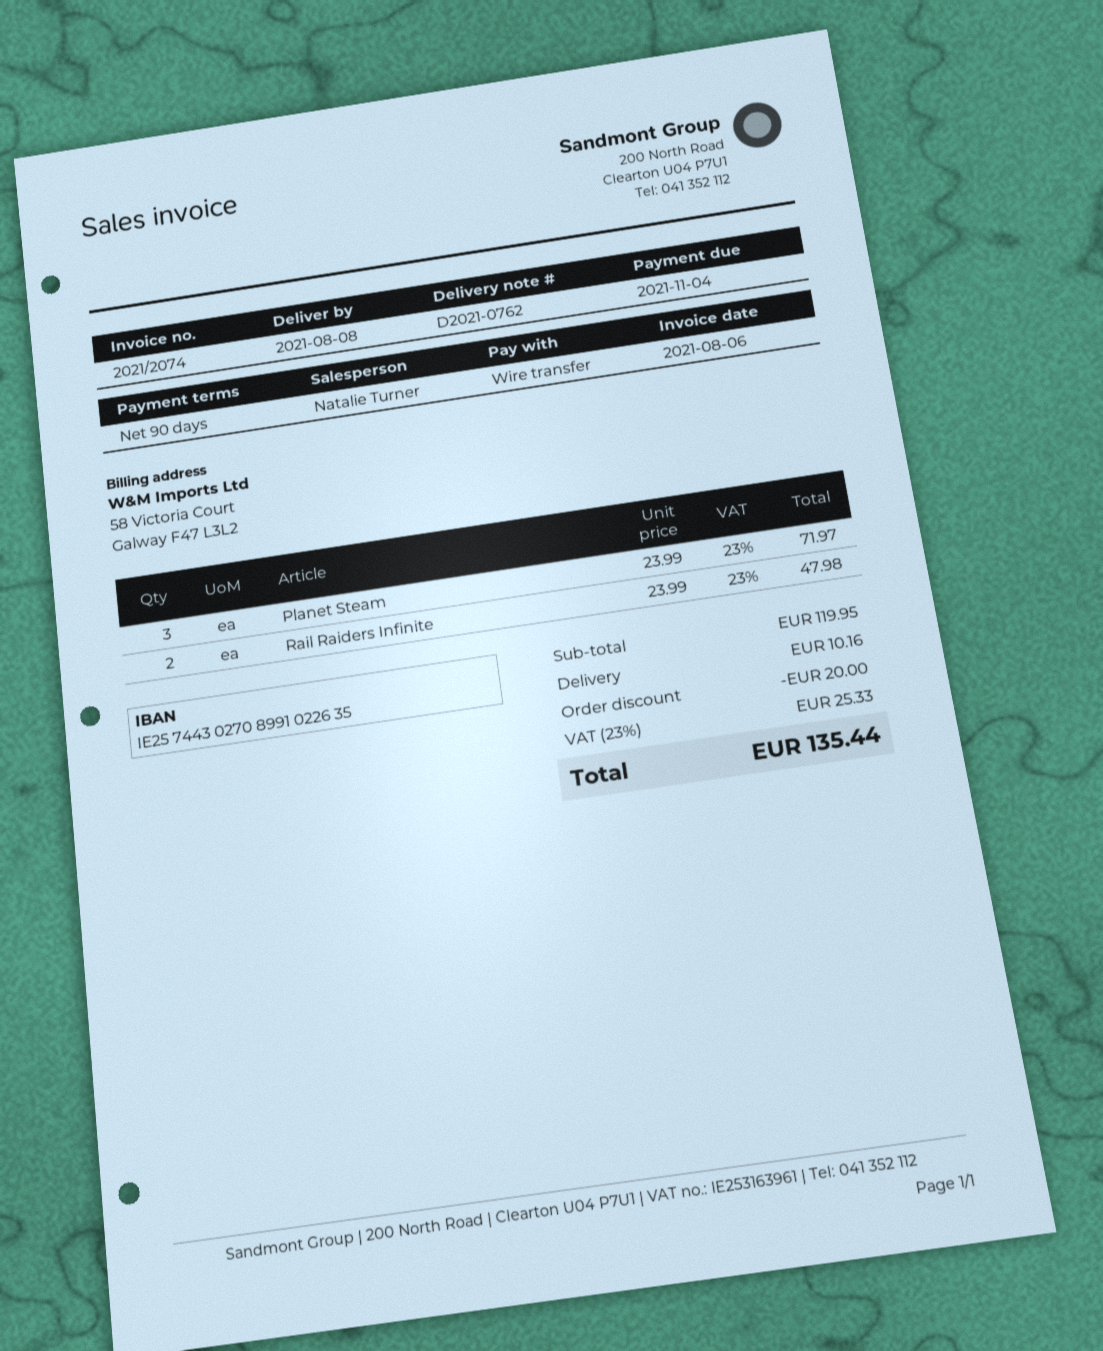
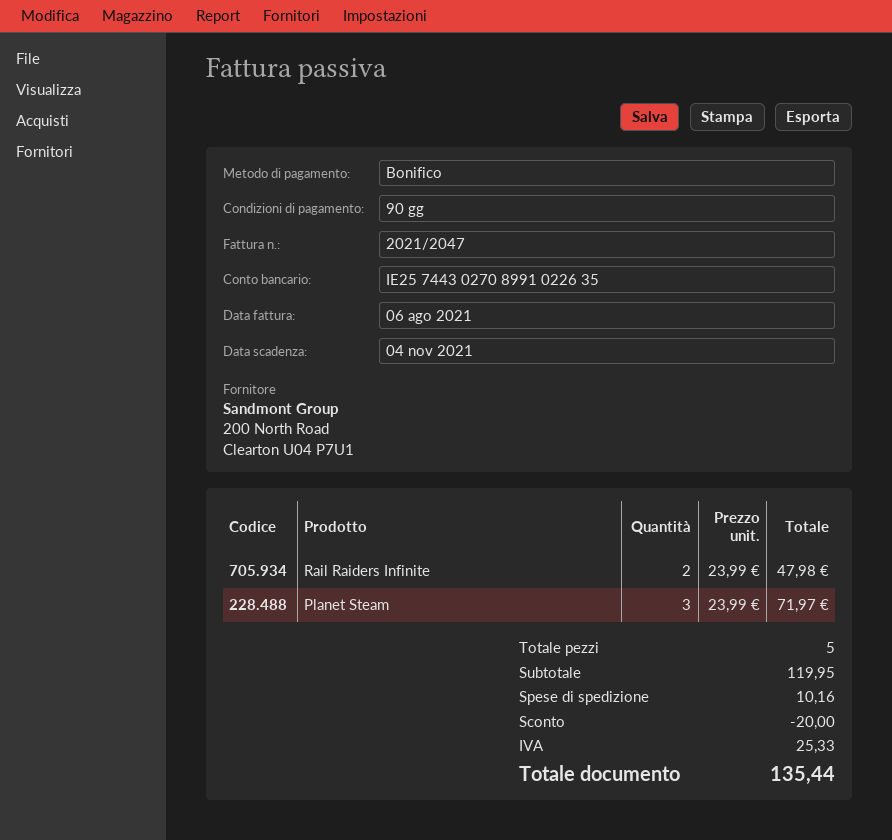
invoice number: 2021/2074 -> 2021/2047

